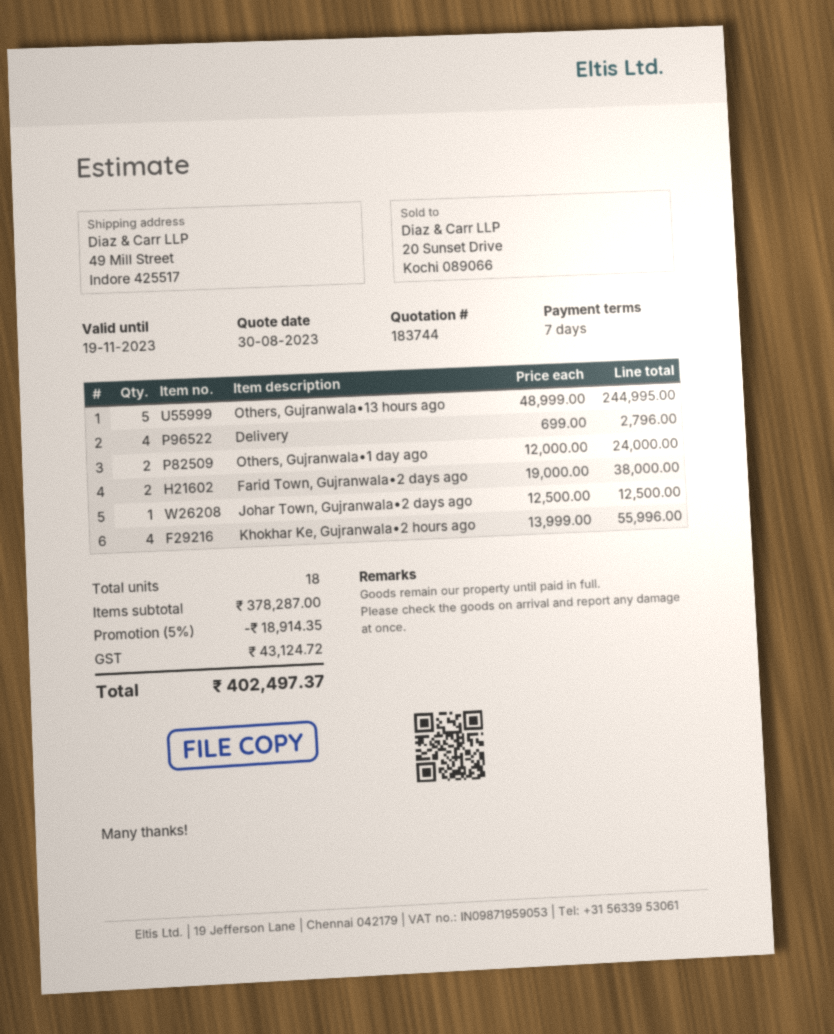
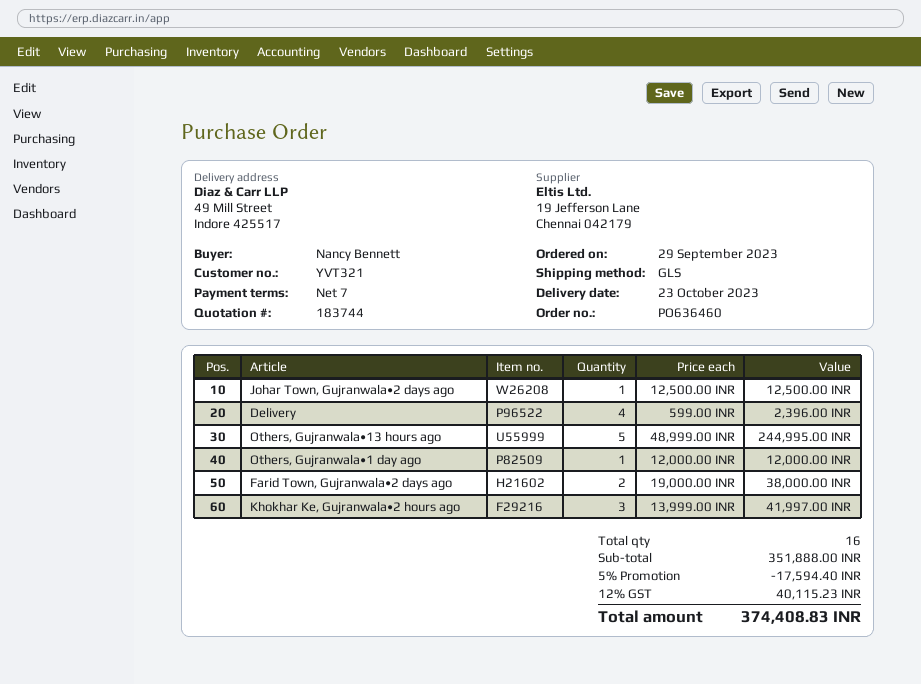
Delivery: 4 x 699.00 = 2796.00 -> 4 x 599.00 = 2396.00
Others, Gujranwala•1 day ago: 2 x 12000.00 = 24000.00 -> 1 x 12000.00 = 12000.00
Khokhar Ke, Gujranwala•2 hours ago: 4 x 13999.00 = 55996.00 -> 3 x 13999.00 = 41997.00
total quantity: 18 -> 16
subtotal: 378287.00 -> 351888.00
discount: 5% = 18914.35 -> 5% = 17594.40
tax: 43124.72 -> 40115.23
total: 402497.37 -> 374408.83

